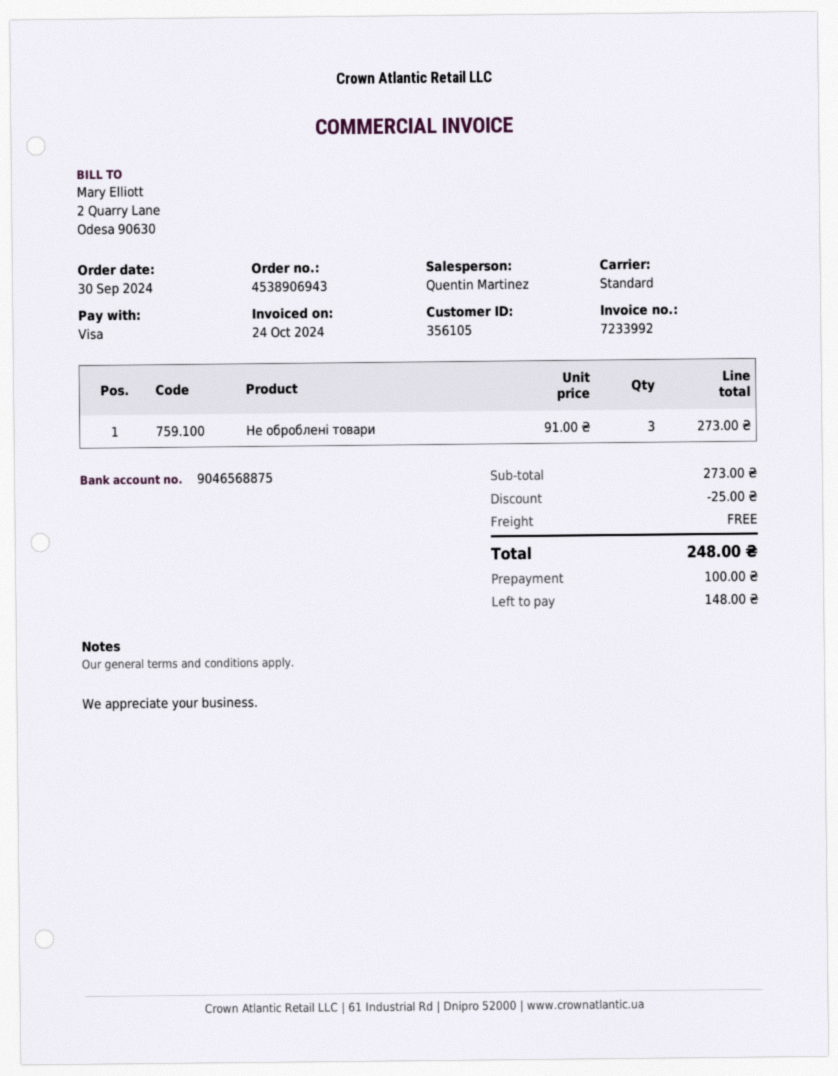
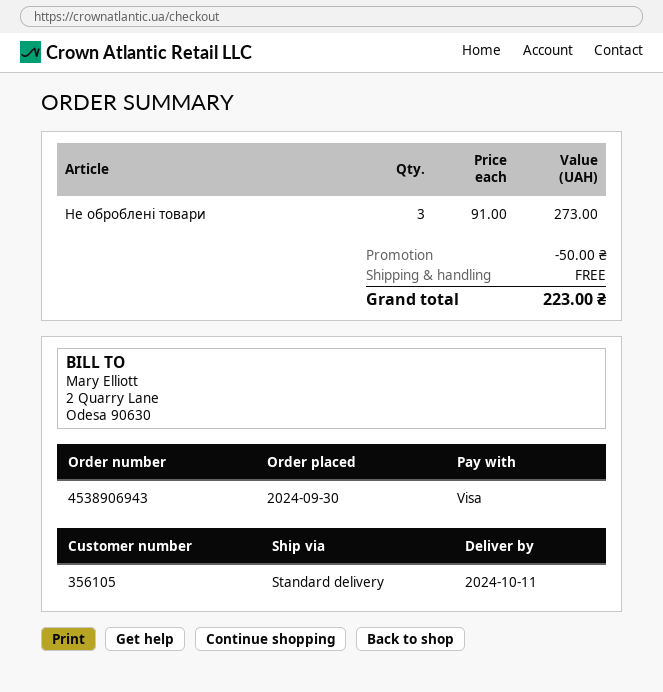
discount: 25.00 -> 50.00
total: 248.00 -> 223.00

